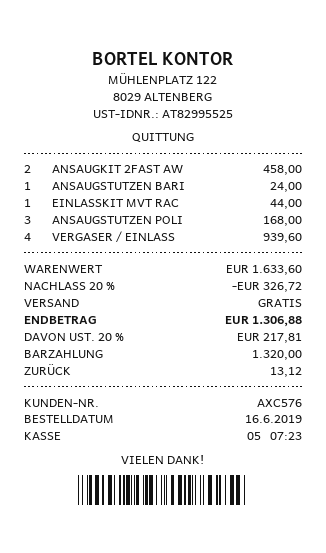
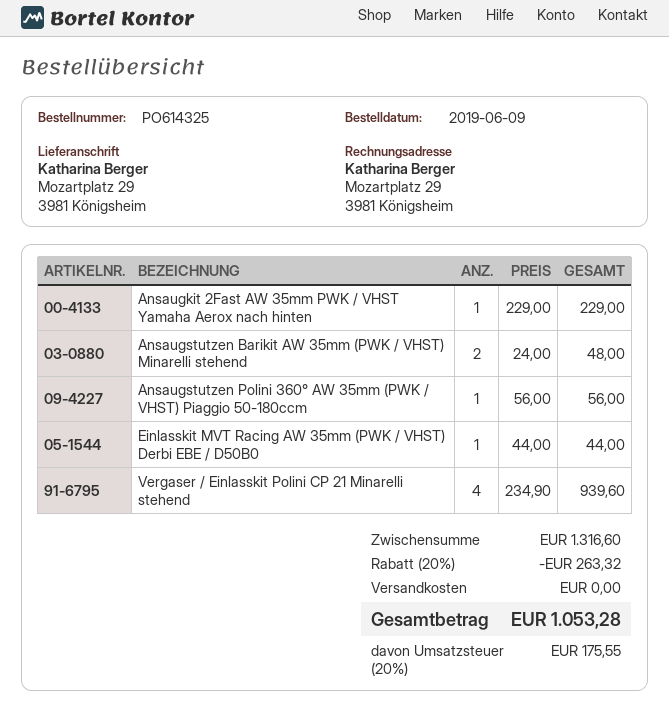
order date: 2019-06-16 -> 2019-06-09
ANSAUGKIT 2FAST AW: 2 for 458.00 -> 1 for 229.00
ANSAUGSTUTZEN BARI: 1 for 24.00 -> 2 for 48.00
ANSAUGSTUTZEN POLI: 3 for 168.00 -> 1 for 56.00
subtotal: 1633.60 -> 1316.60
discount: 20% = 326.72 -> 20% = 263.32
tax: 20% = 217.81 -> 20% = 175.55
total: 1306.88 -> 1053.28

